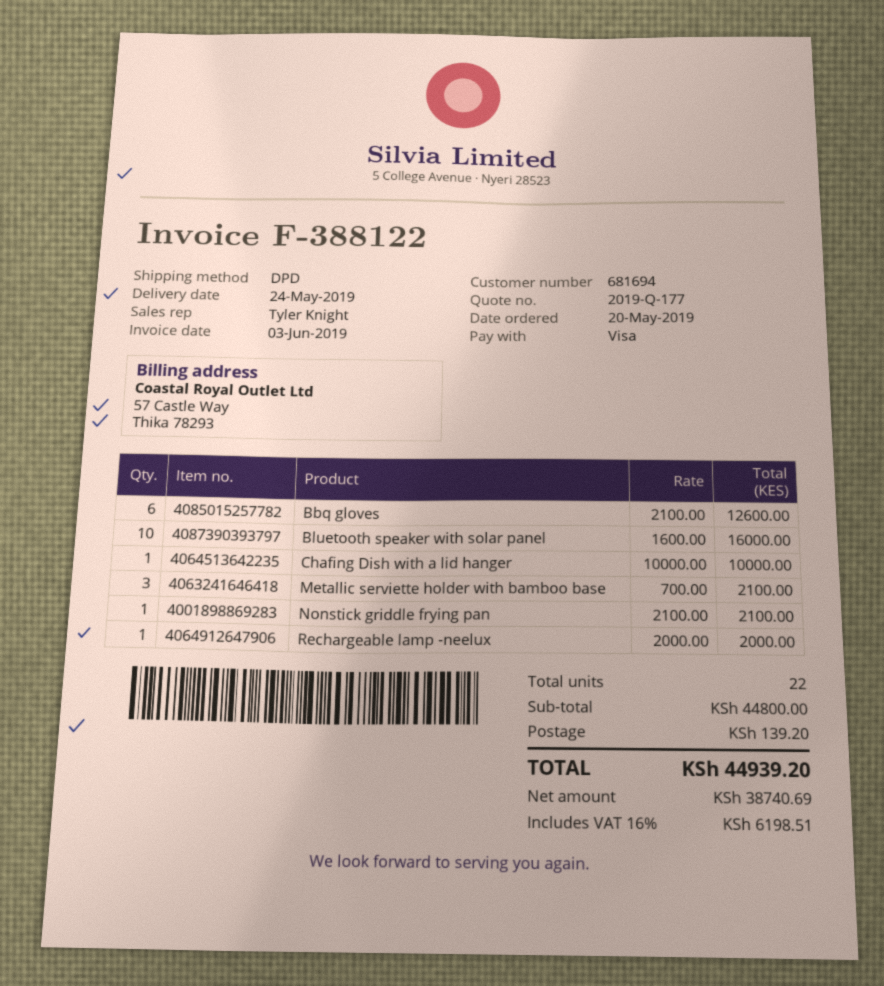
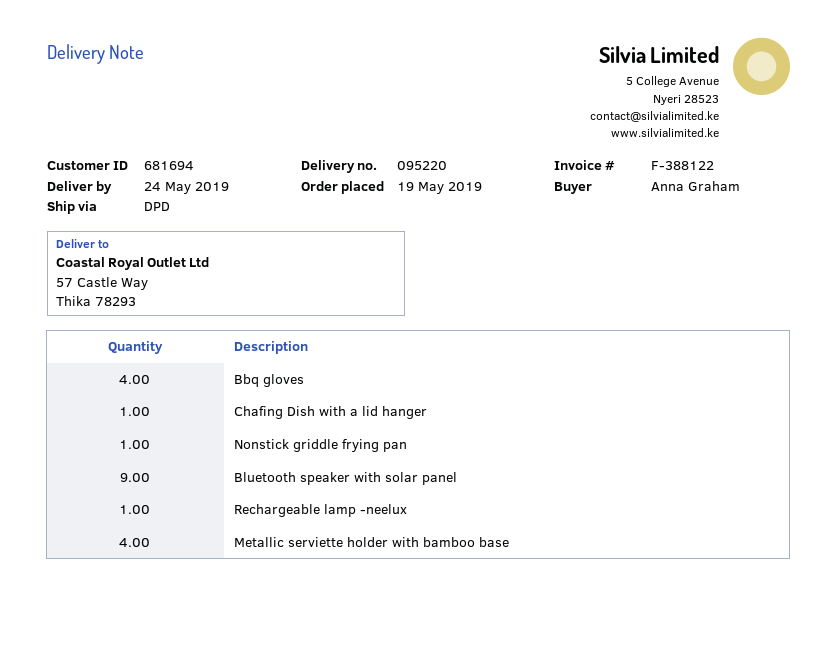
order date: 2019-05-20 -> 2019-05-19
Bbq gloves: 6 -> 4
Bluetooth speaker with solar panel: 10 -> 9
Metallic serviette holder with bamboo base: 3 -> 4

